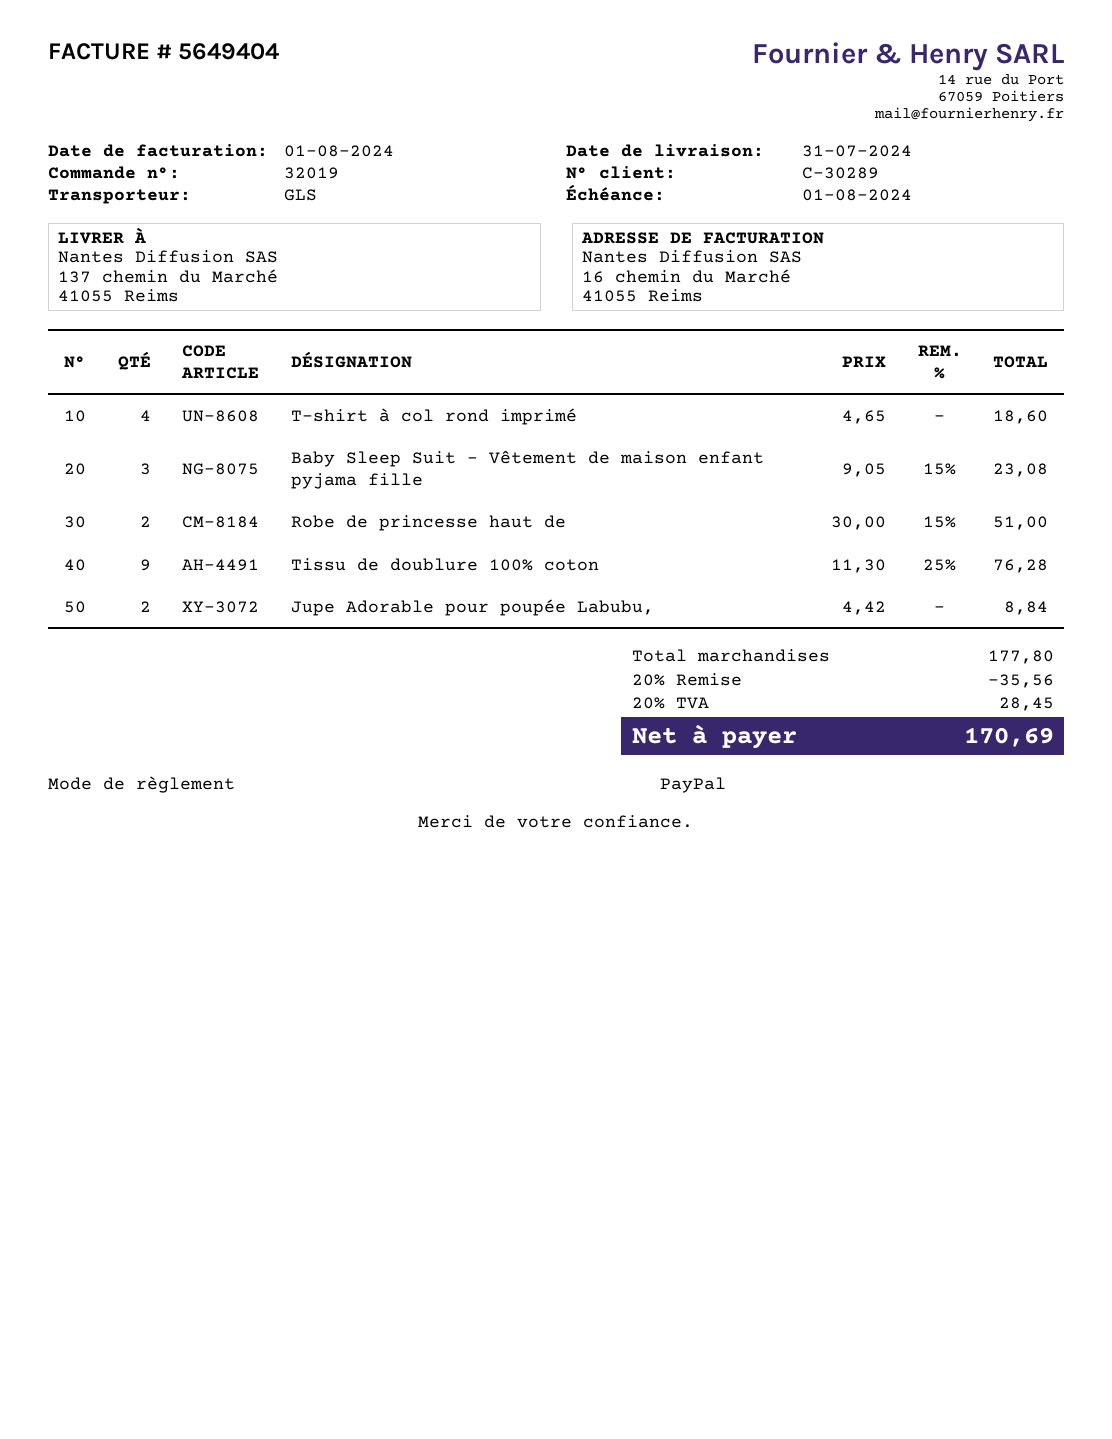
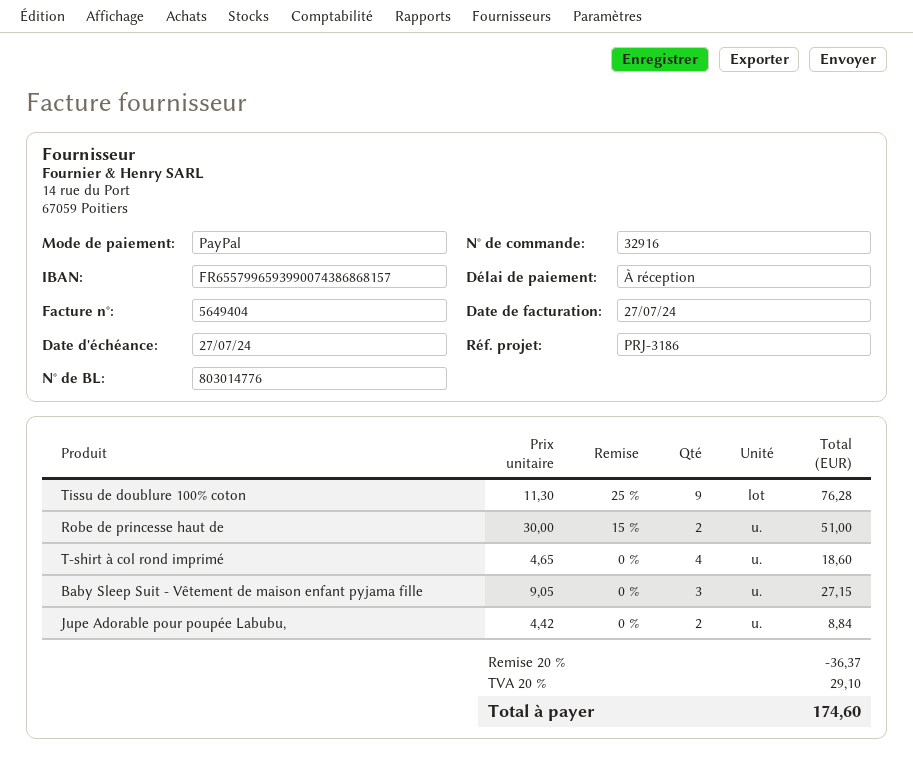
order number: 32019 -> 32916
invoice date: 2024-08-01 -> 2024-07-27
due date: 2024-08-01 -> 2024-07-27
Baby Sleep Suit - Vêtement de maison enfant pyjama fille: 3 x 9.05 - 15% = 23.08 -> 3 x 9.05 = 27.15
discount: 20% = 35.56 -> 20% = 36.37
tax: 20% = 28.45 -> 20% = 29.10
total: 170.69 -> 174.60

